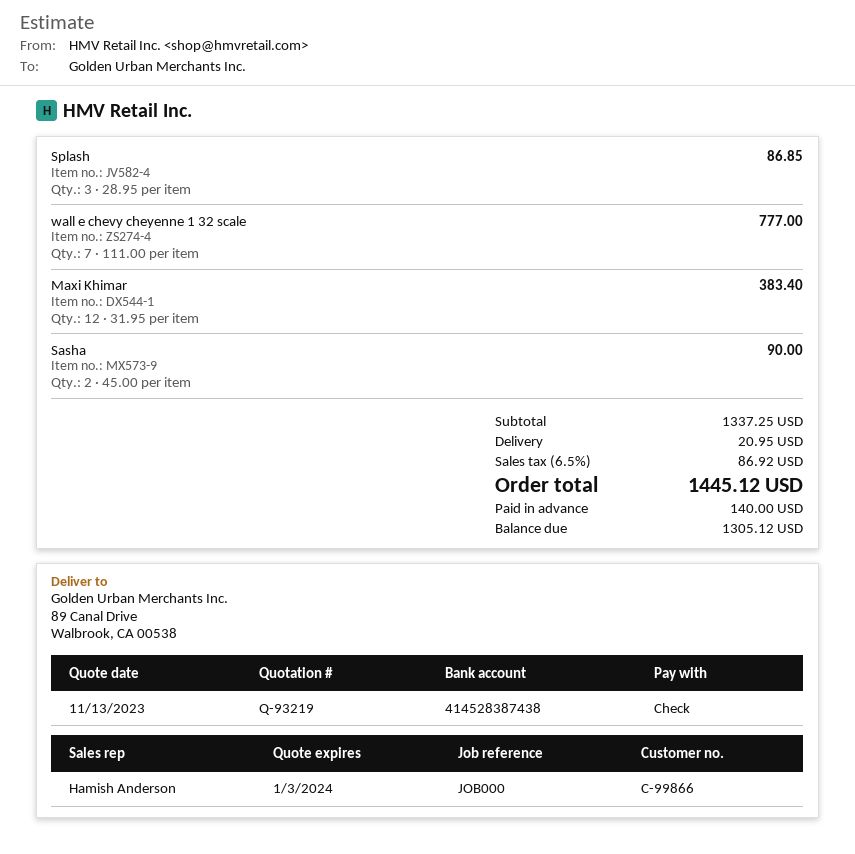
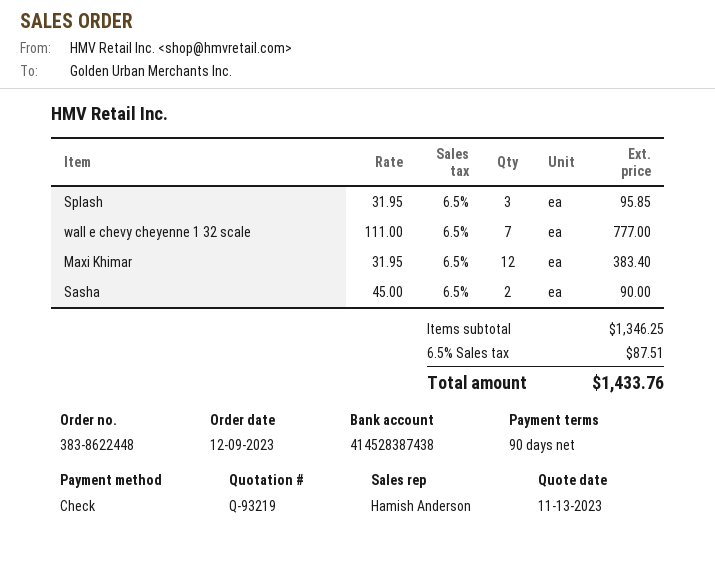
Splash: 3 x 28.95 = 86.85 -> 3 x 31.95 = 95.85
subtotal: 1337.25 -> 1346.25
shipping: 20.95 -> none
tax: 6.5% = 86.92 -> 6.5% = 87.51
total: 1445.12 -> 1433.76

